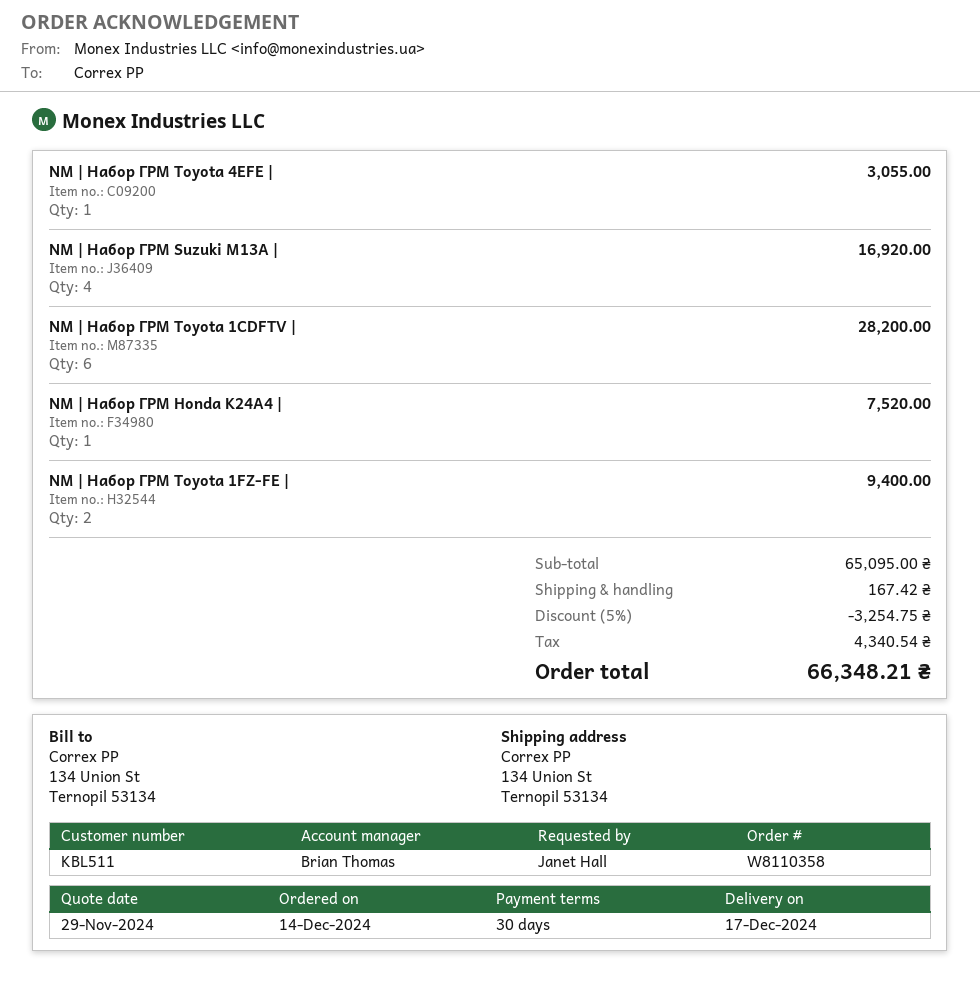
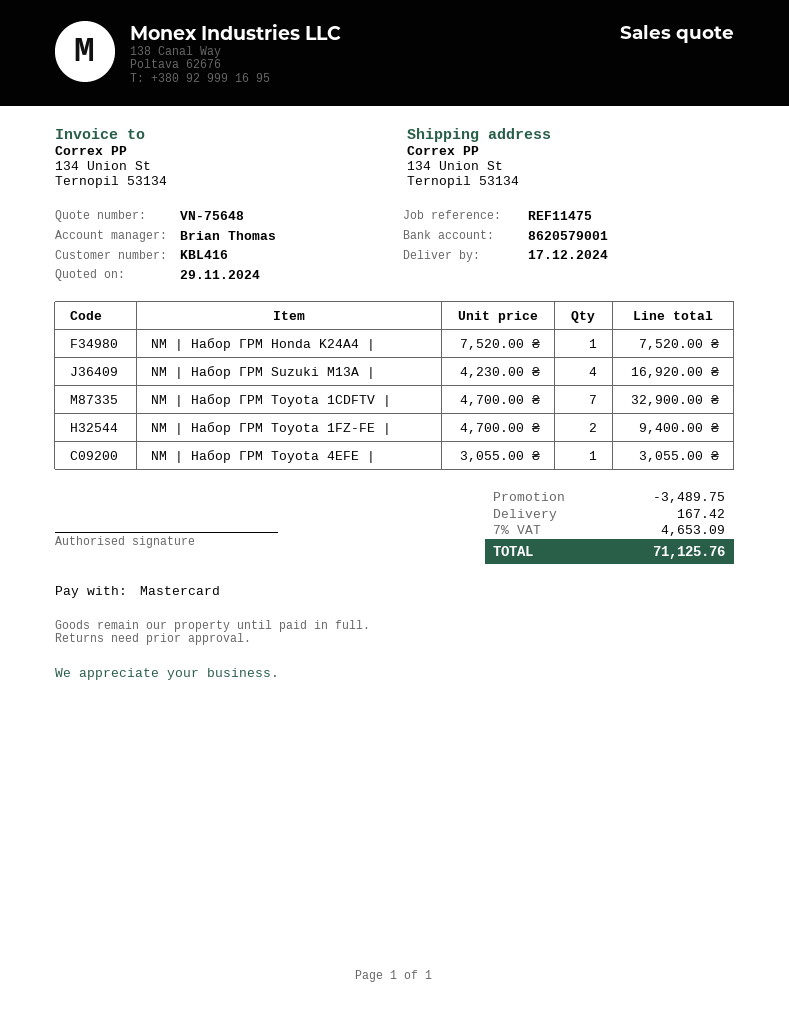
customer number: KBL511 -> KBL416
NM | Набор ГРМ Toyota 1CDFTV |: 6 for 28200.00 -> 7 for 32900.00
discount: 3254.75 -> 3489.75
tax: 4340.54 -> 4653.09
total: 66348.21 -> 71125.76

